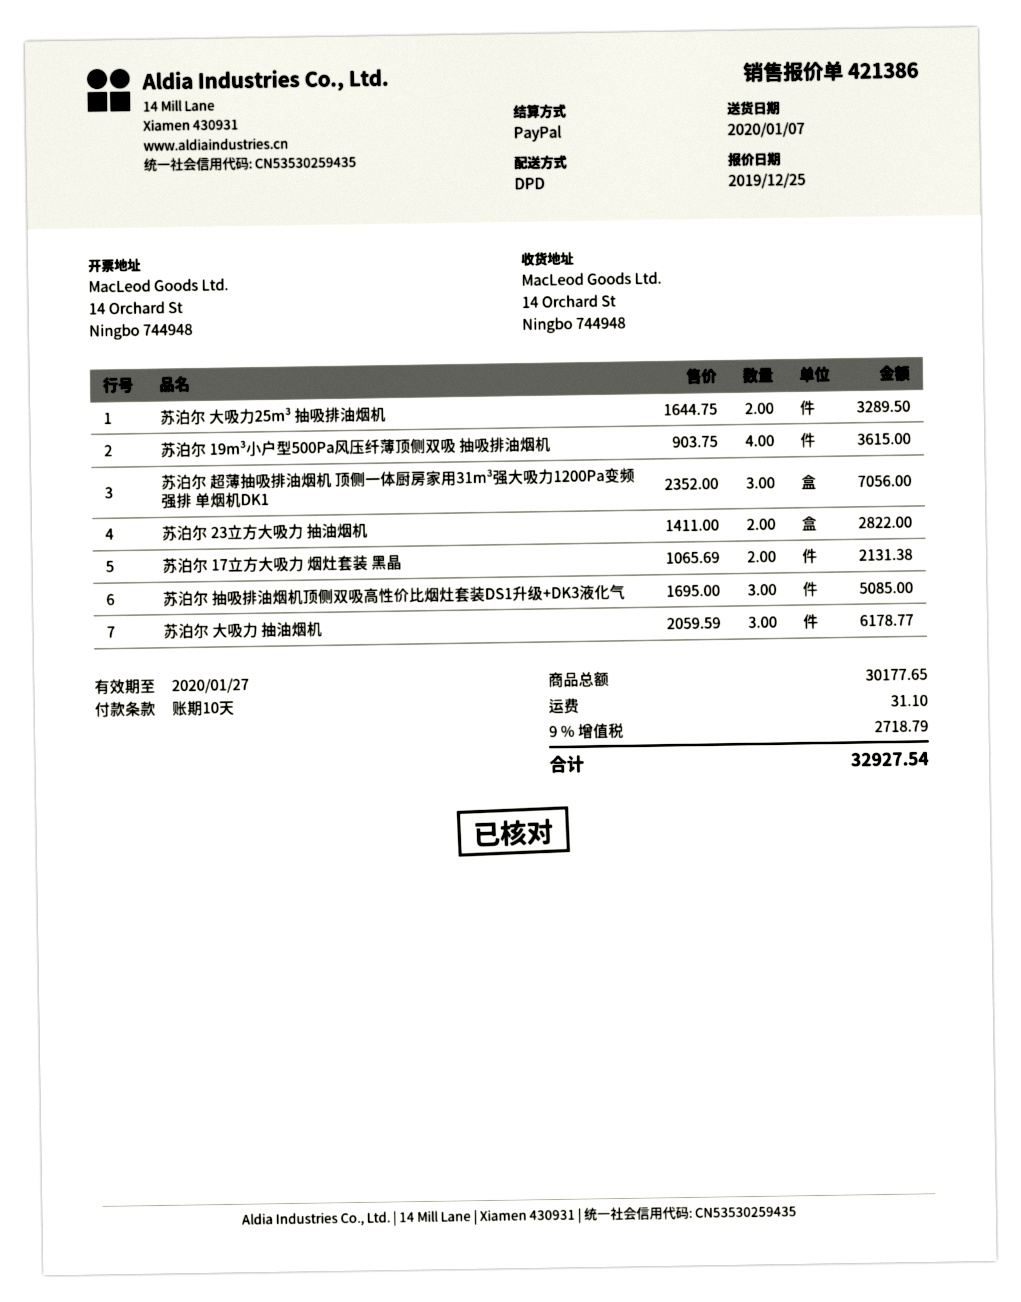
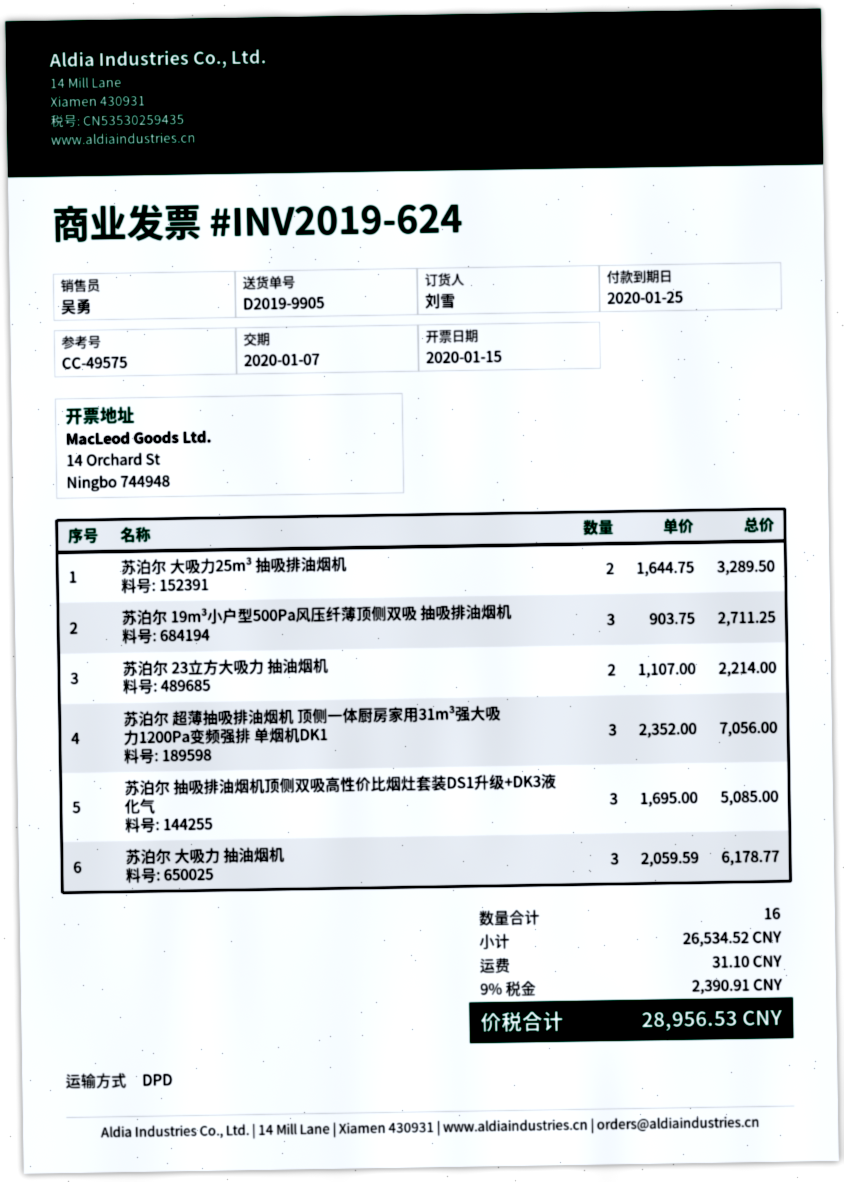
苏泊尔 19m³小户型500Pa风压纤薄顶侧双吸 抽吸排油烟机: 4 x 903.75 = 3615.00 -> 3 x 903.75 = 2711.25
苏泊尔 23立方大吸力 抽油烟机: 2 x 1411.00 = 2822.00 -> 2 x 1107.00 = 2214.00
苏泊尔 17立方大吸力 烟灶套装 黑晶: 2 x 1065.69 = 2131.38 -> none
subtotal: 30177.65 -> 26534.52
tax: 9% = 2718.79 -> 9% = 2390.91
total: 32927.54 -> 28956.53

